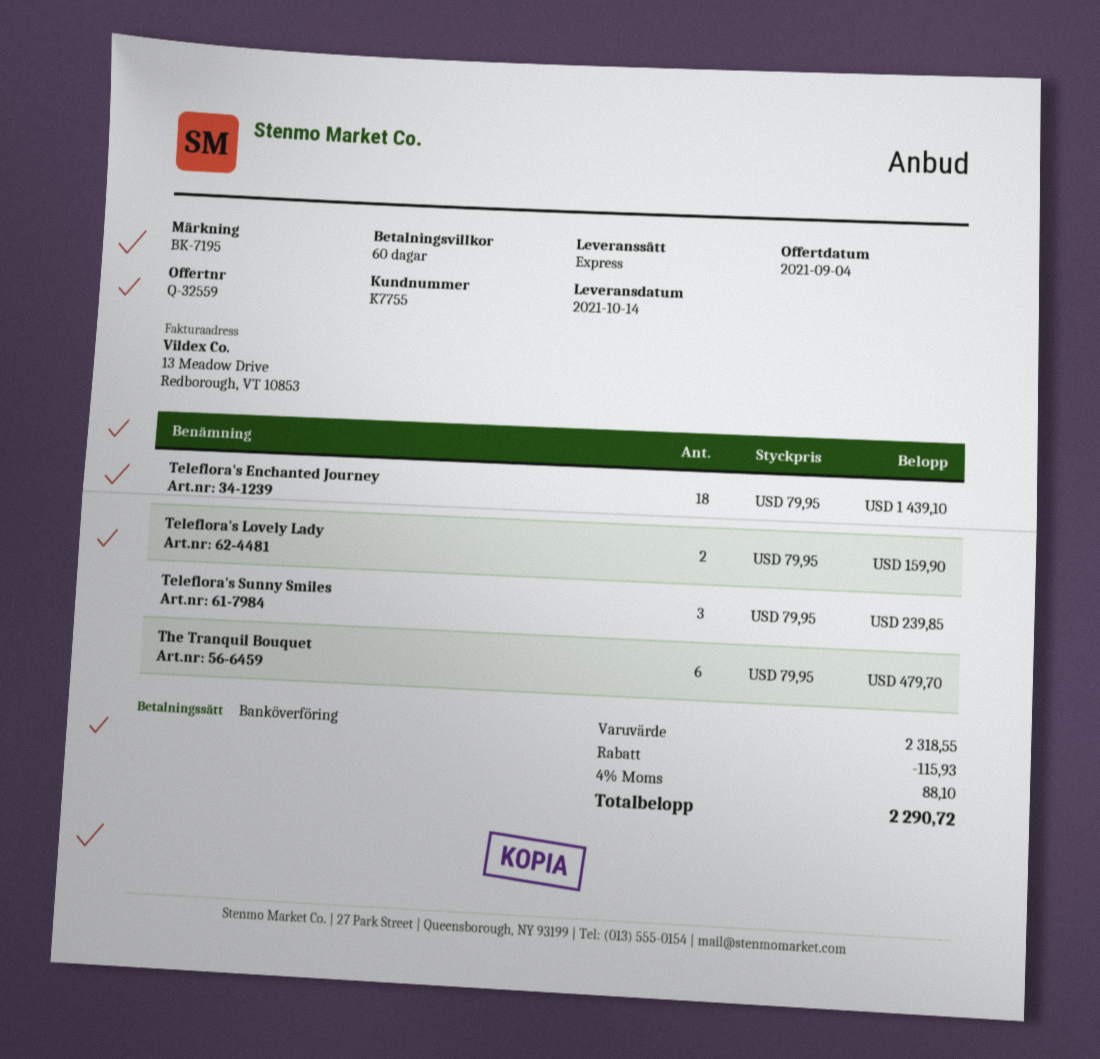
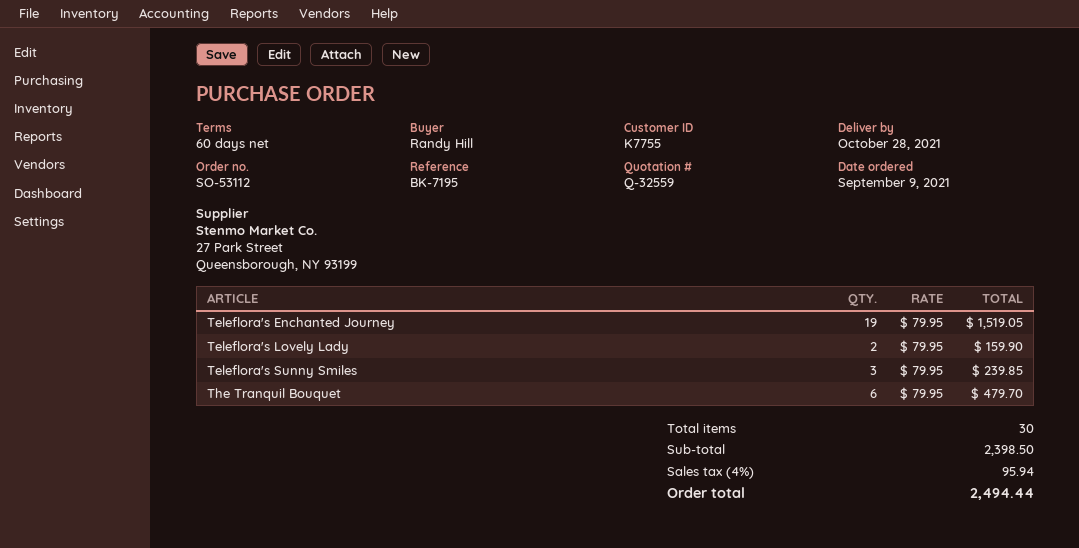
delivery date: 2021-10-14 -> 2021-10-28
Teleflora's Enchanted Journey: 18 x 79.95 = 1439.10 -> 19 x 79.95 = 1519.05
subtotal: 2318.55 -> 2398.50
discount: 115.93 -> none
tax: 4% = 88.10 -> 4% = 95.94
total: 2290.72 -> 2494.44

